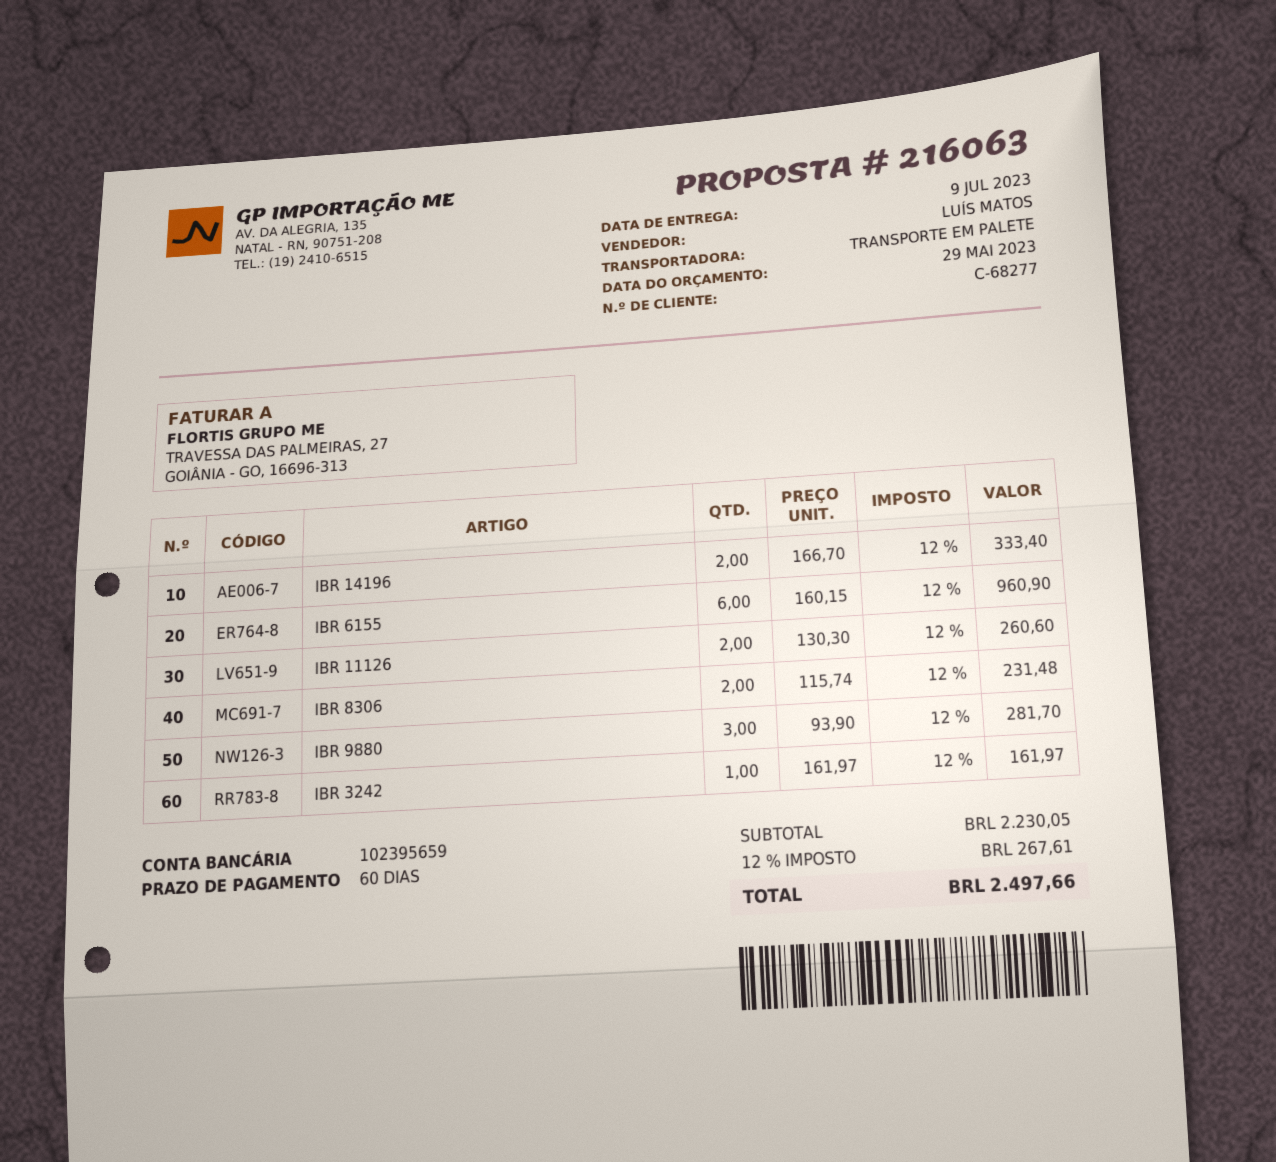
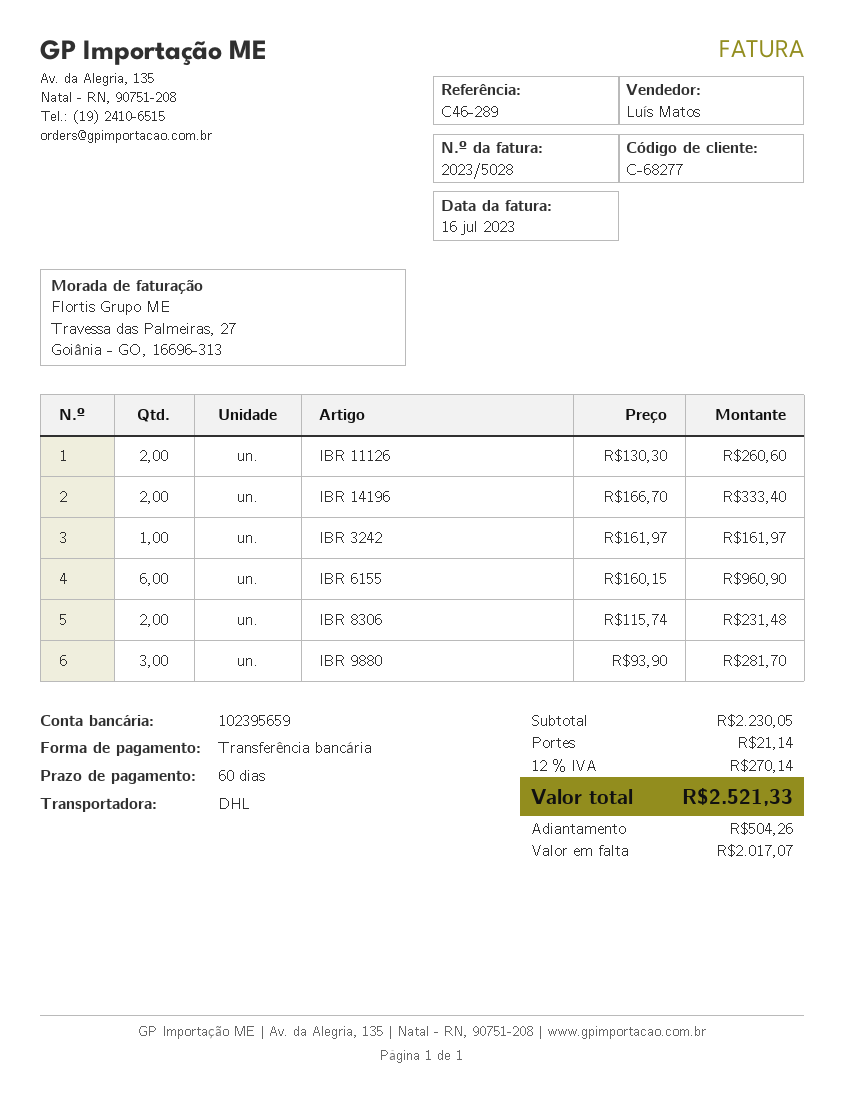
shipping method: pallet freight -> DHL
shipping: none -> 21.14
tax: 12% = 267.61 -> 12% = 270.14
total: 2497.66 -> 2521.33

